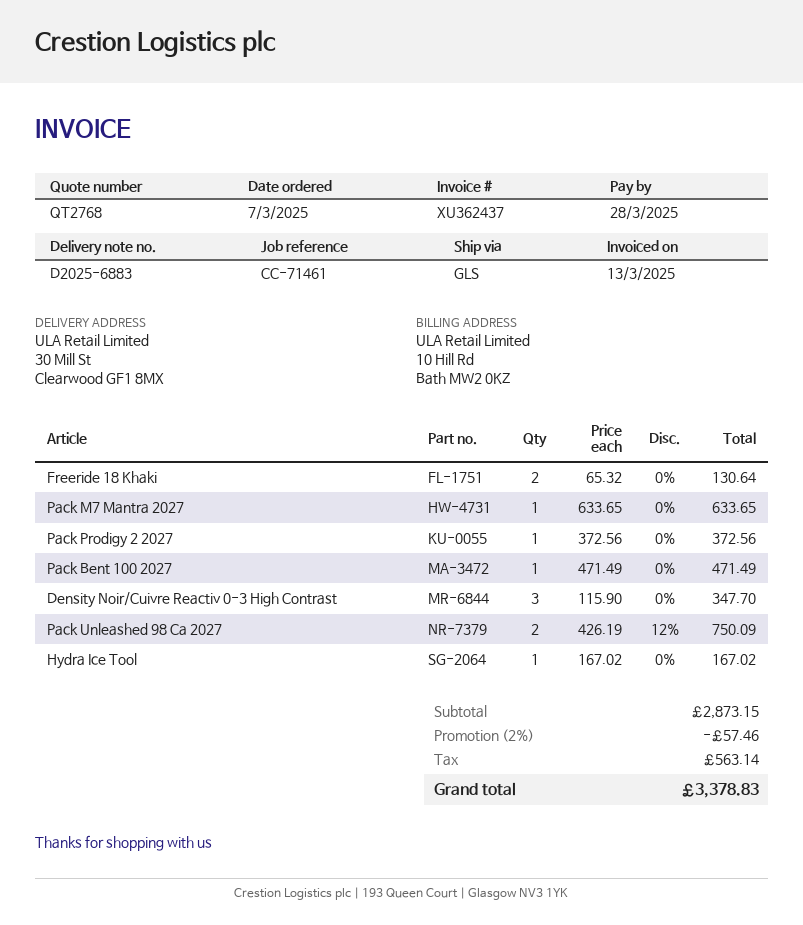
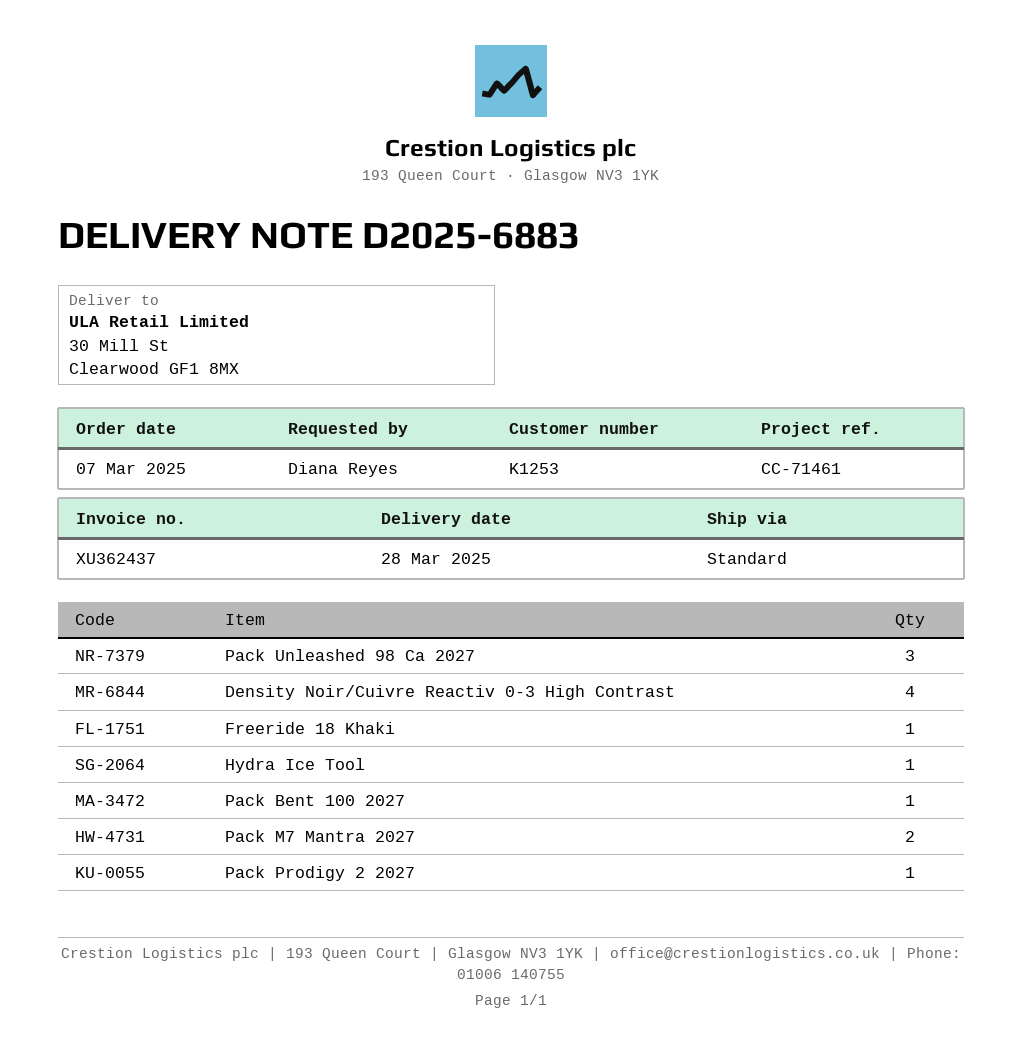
shipping method: GLS -> standard
Freeride 18 Khaki: 2 -> 1
Pack M7 Mantra 2027: 1 -> 2
Density Noir/Cuivre Reactiv 0-3 High Contrast: 3 -> 4
Pack Unleashed 98 Ca 2027: 2 -> 3

